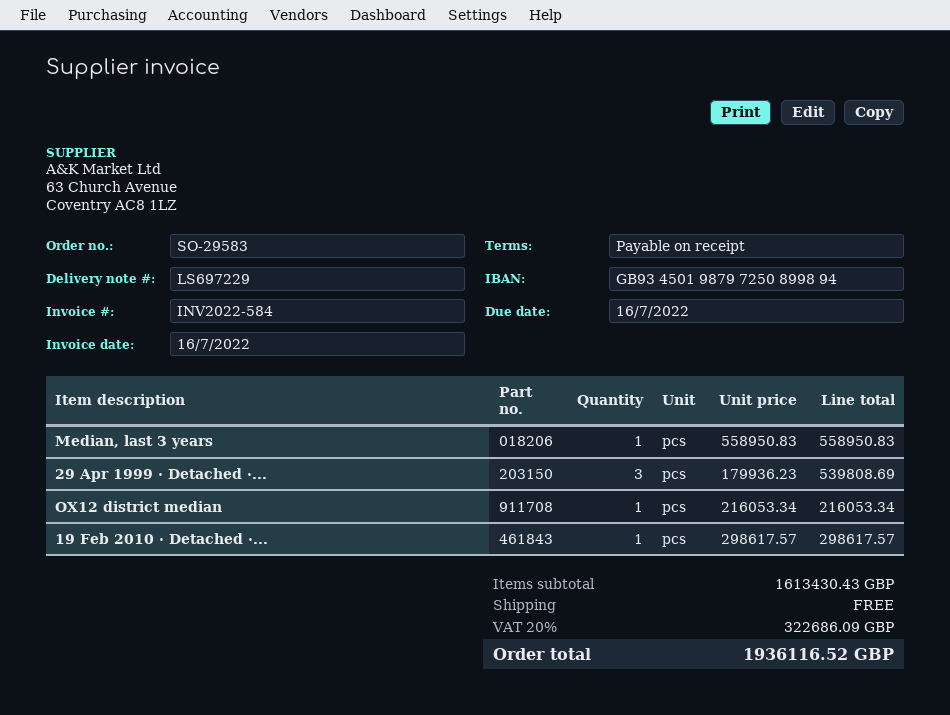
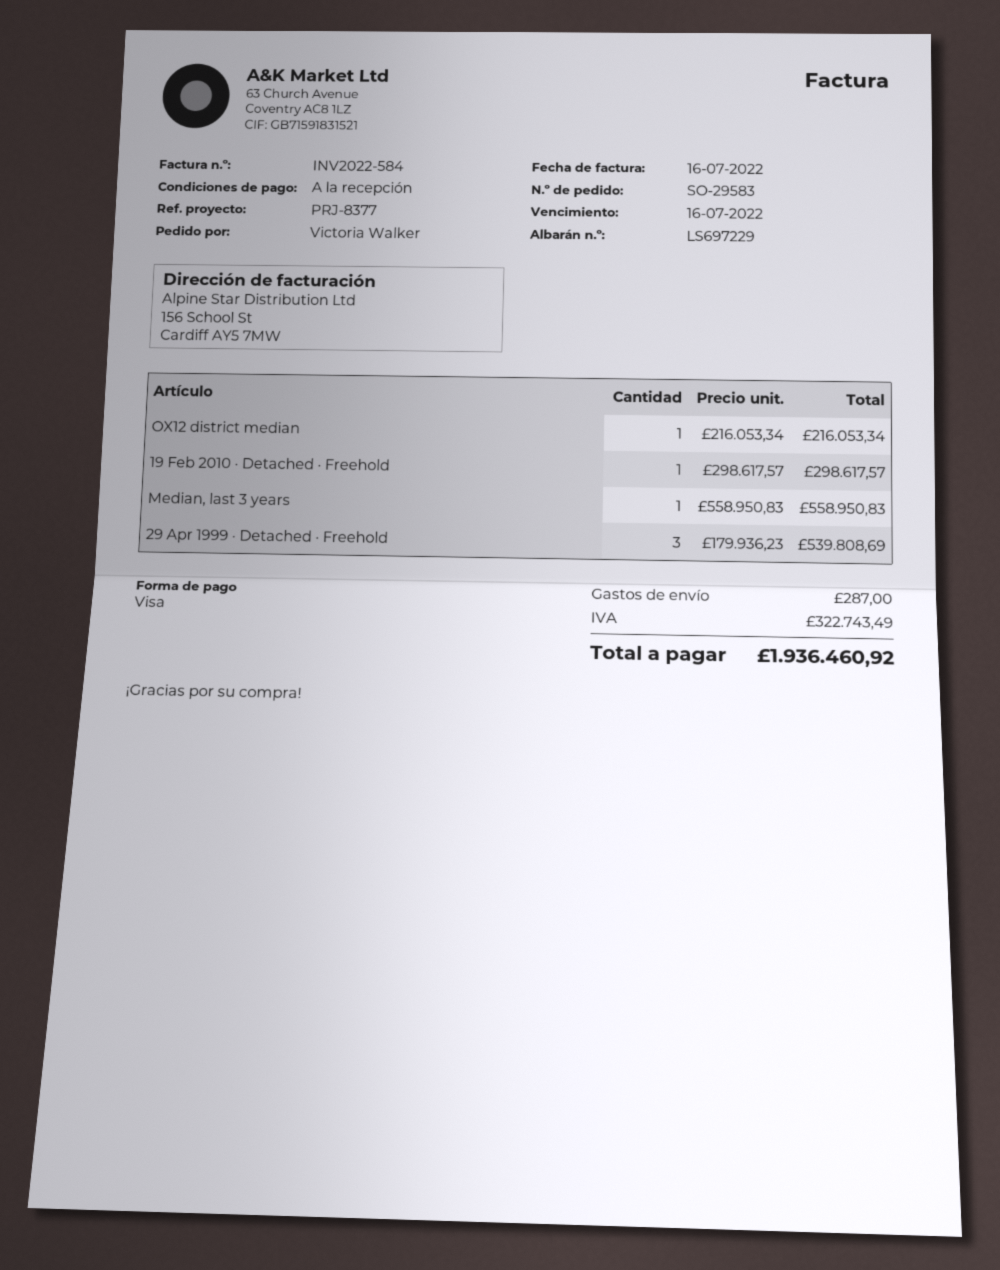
shipping: 0.00 -> 287.00
tax: 322686.09 -> 322743.49
total: 1936116.52 -> 1936460.92

